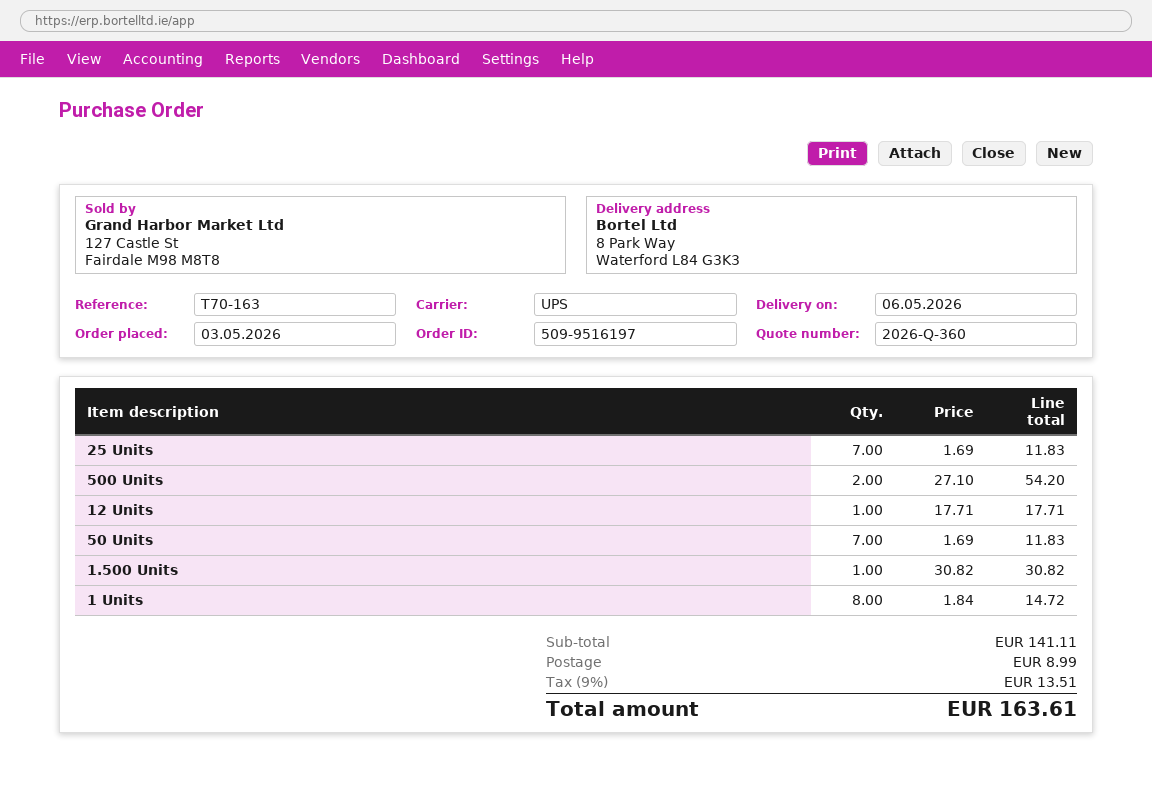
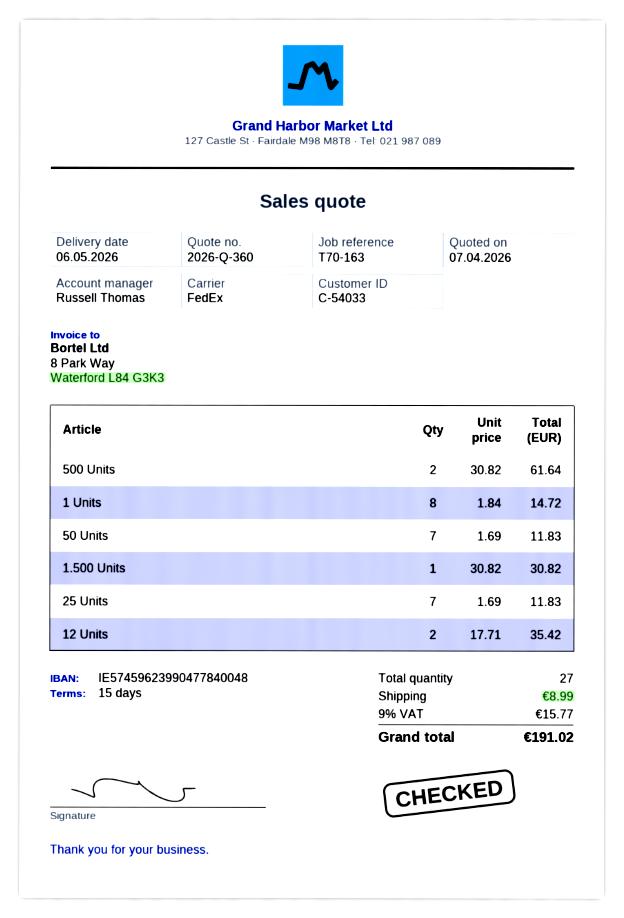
shipping method: UPS -> FedEx
500 Units: 2 x 27.10 = 54.20 -> 2 x 30.82 = 61.64
12 Units: 1 x 17.71 = 17.71 -> 2 x 17.71 = 35.42
tax: 9% = 13.51 -> 9% = 15.77
total: 163.61 -> 191.02

